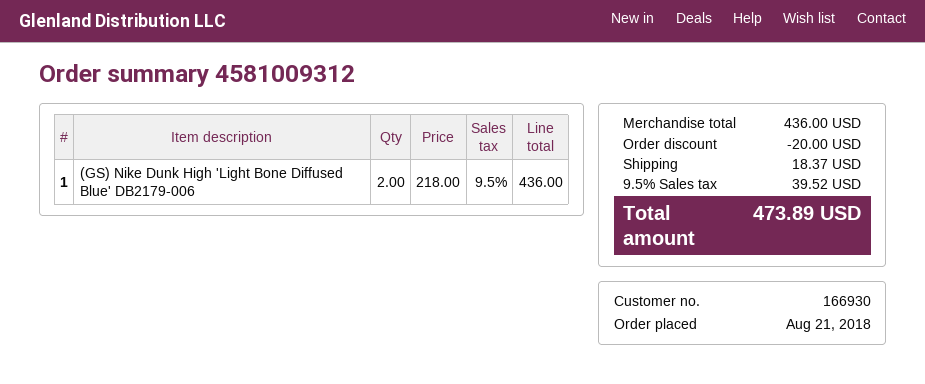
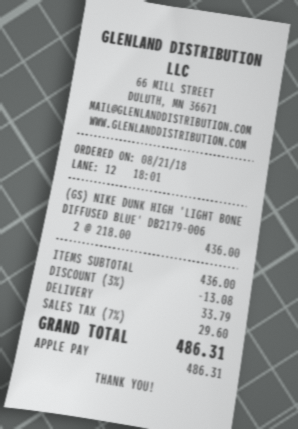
discount: 20.00 -> 13.08
shipping: 18.37 -> 33.79
tax: 9.5% = 39.52 -> 7% = 29.60
total: 473.89 -> 486.31

